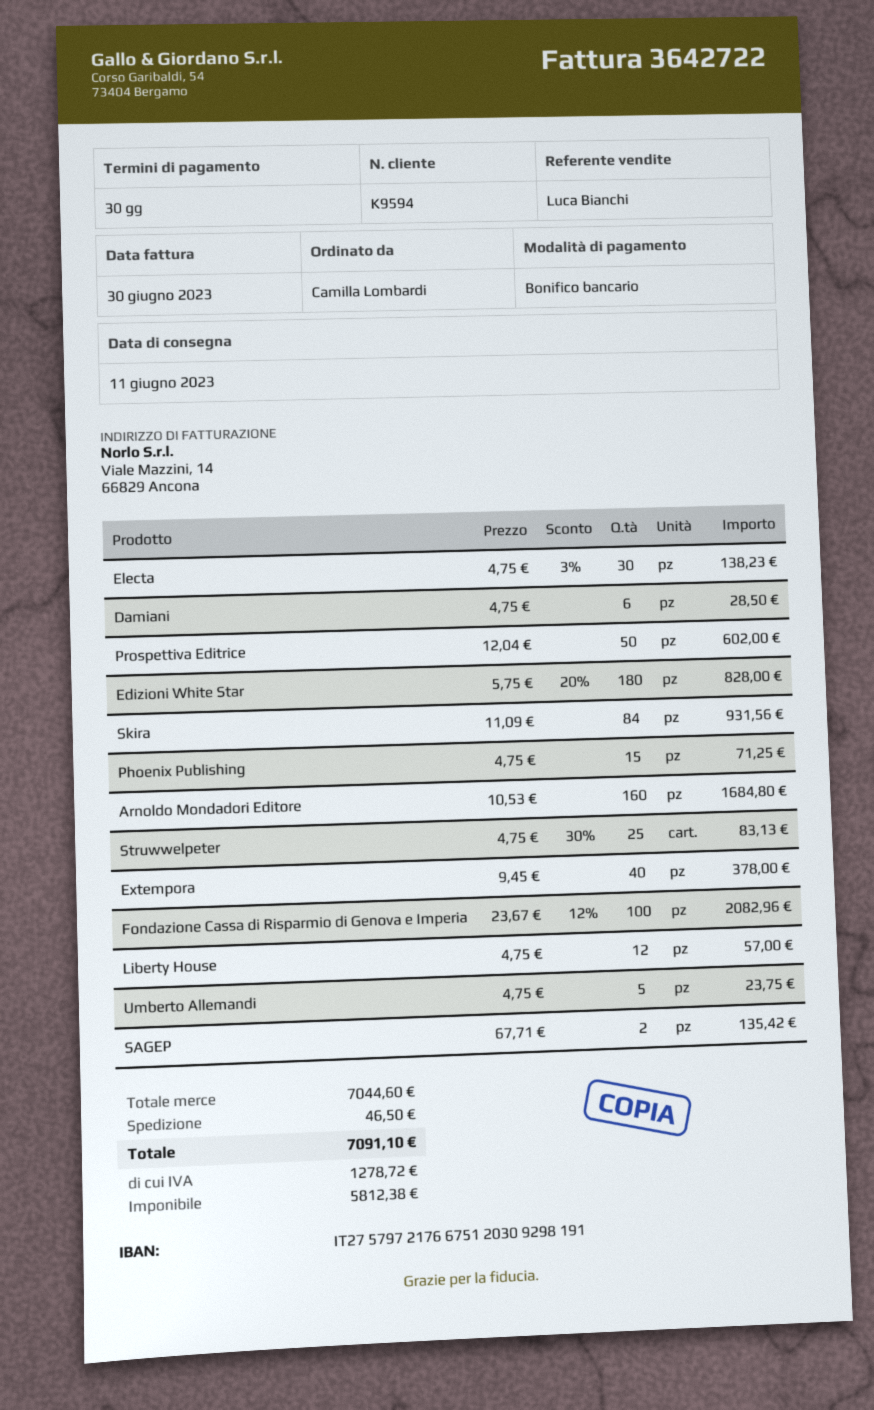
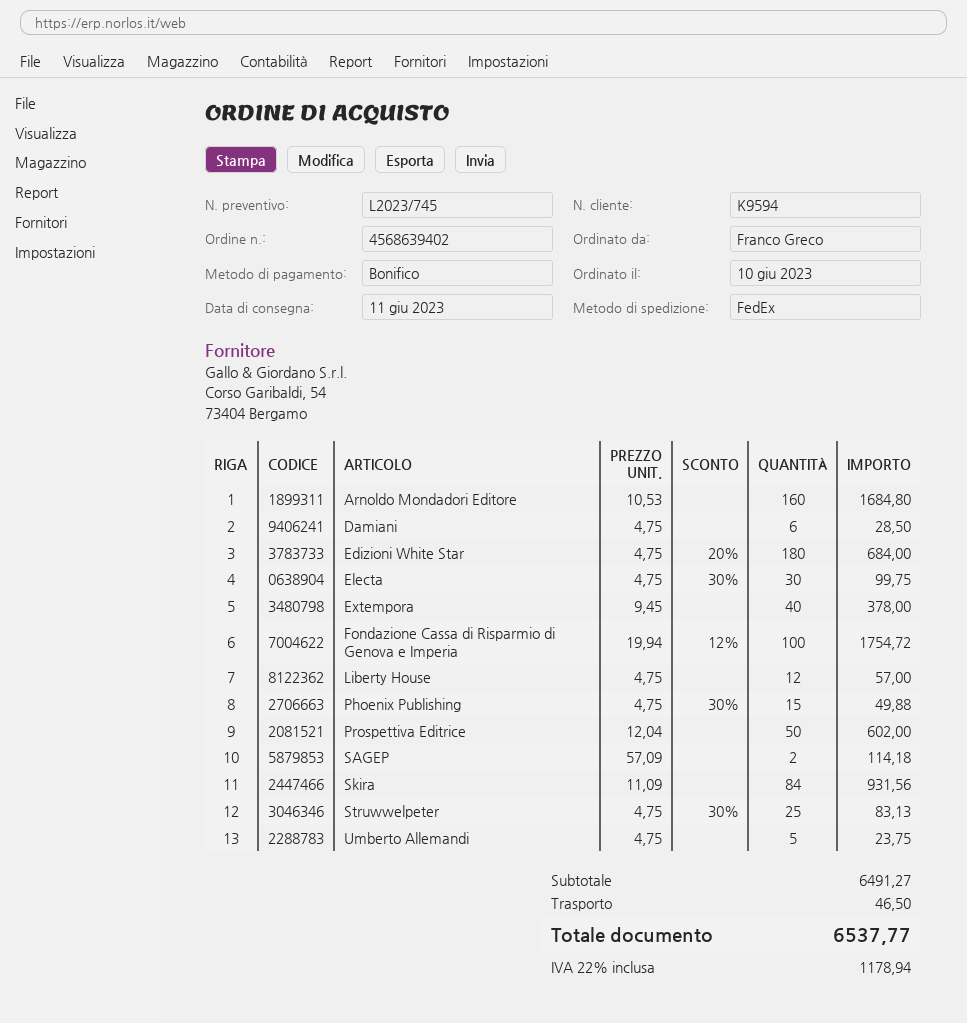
ordered by: Camilla Lombardi -> Franco Greco
Electa: 30 x 4.75 - 3% = 138.23 -> 30 x 4.75 - 30% = 99.75
Edizioni White Star: 180 x 5.75 - 20% = 828.00 -> 180 x 4.75 - 20% = 684.00
Phoenix Publishing: 15 x 4.75 = 71.25 -> 15 x 4.75 - 30% = 49.88
Fondazione Cassa di Risparmio di Genova e Imperia: 100 x 23.67 - 12% = 2082.96 -> 100 x 19.94 - 12% = 1754.72
SAGEP: 2 x 67.71 = 135.42 -> 2 x 57.09 = 114.18
subtotal: 7044.60 -> 6491.27
tax: 1278.72 -> 1178.94
total: 7091.10 -> 6537.77

